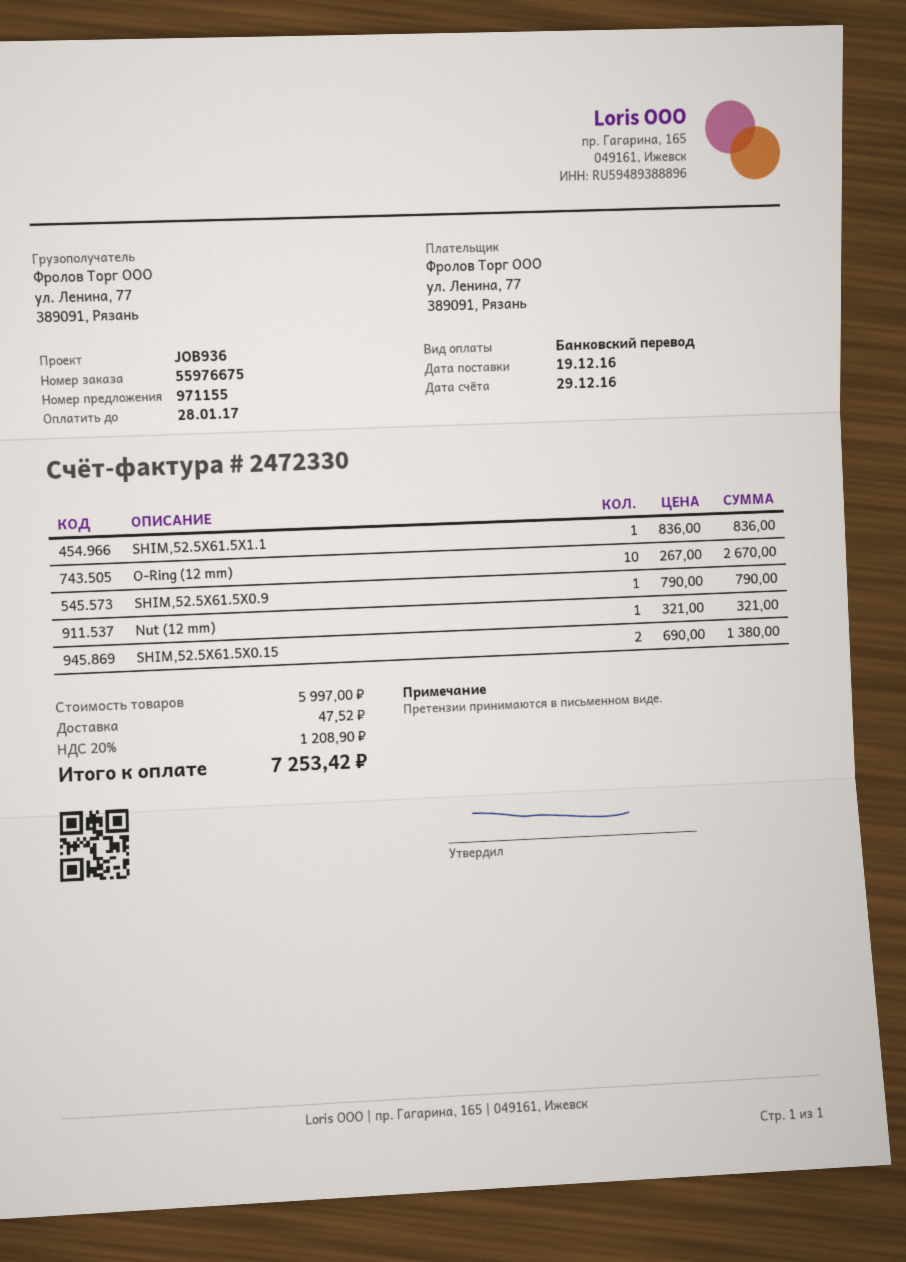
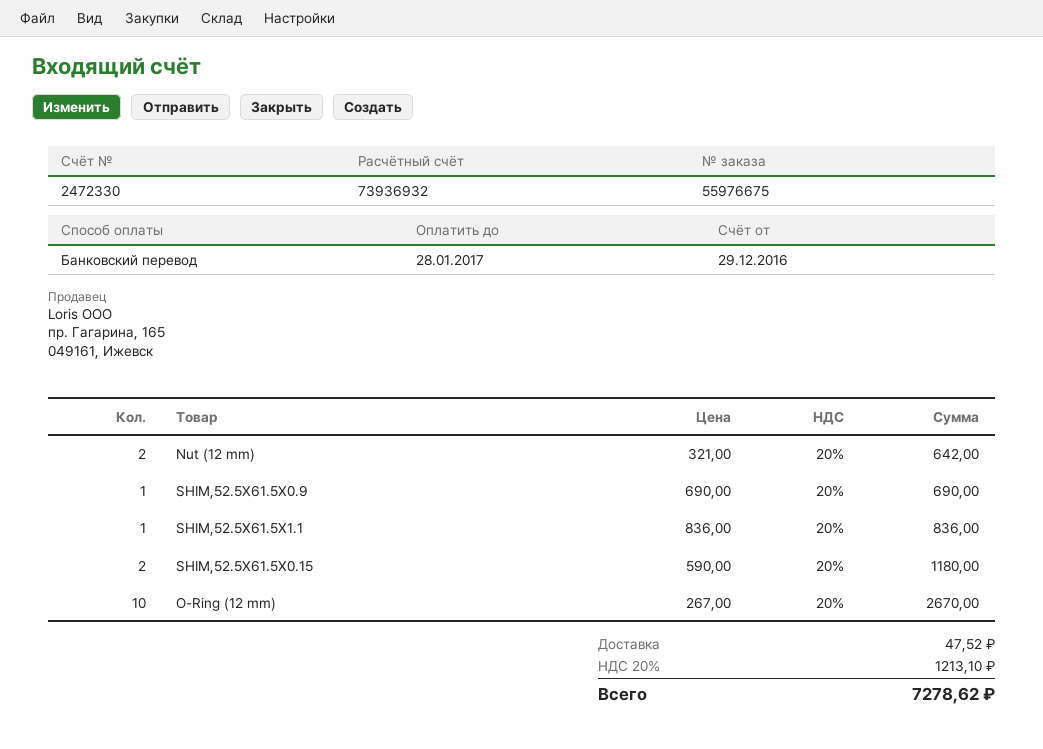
SHIM,52.5X61.5X0.9: 1 x 790.00 = 790.00 -> 1 x 690.00 = 690.00
Nut (12 mm): 1 x 321.00 = 321.00 -> 2 x 321.00 = 642.00
SHIM,52.5X61.5X0.15: 2 x 690.00 = 1380.00 -> 2 x 590.00 = 1180.00
tax: 20% = 1208.90 -> 20% = 1213.10
total: 7253.42 -> 7278.62

